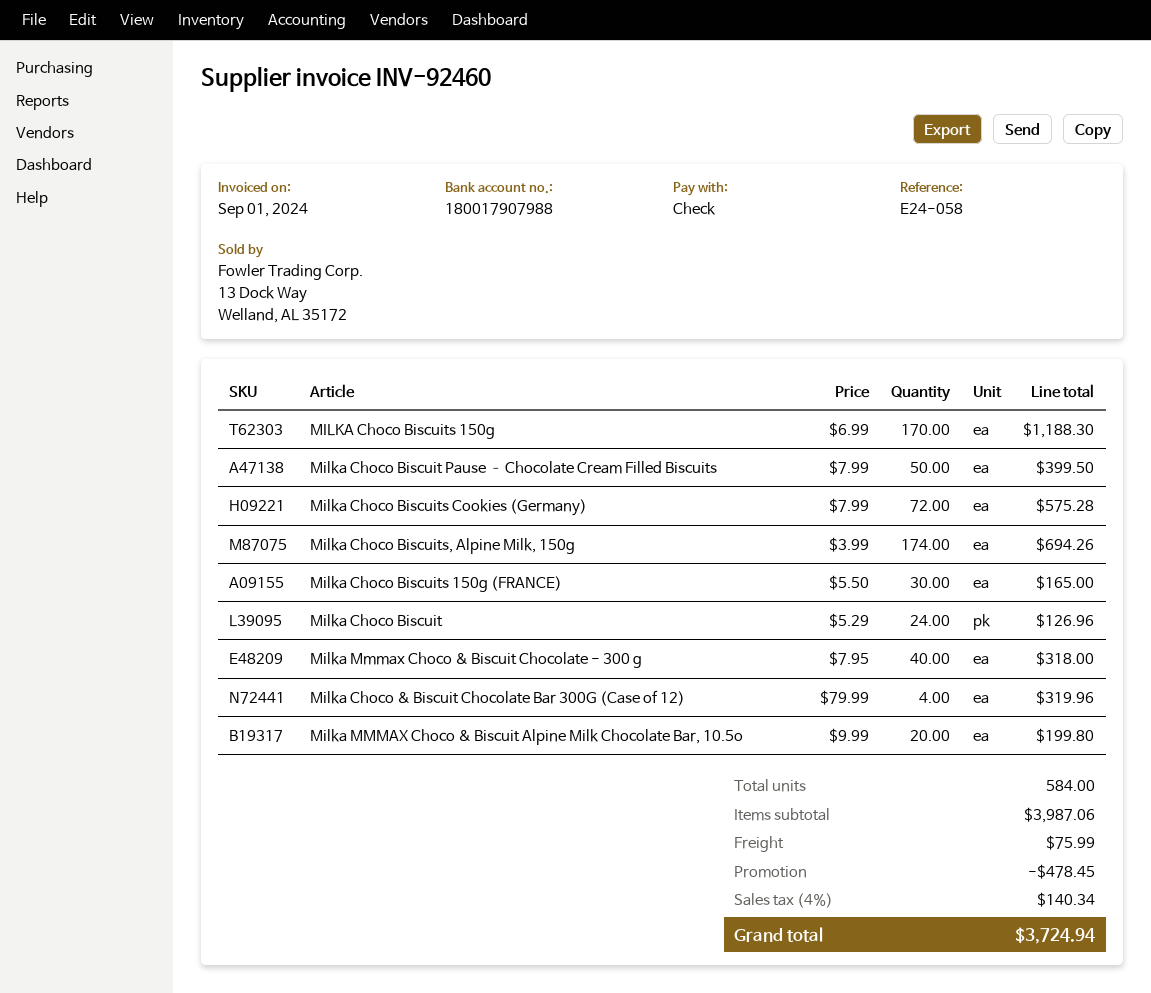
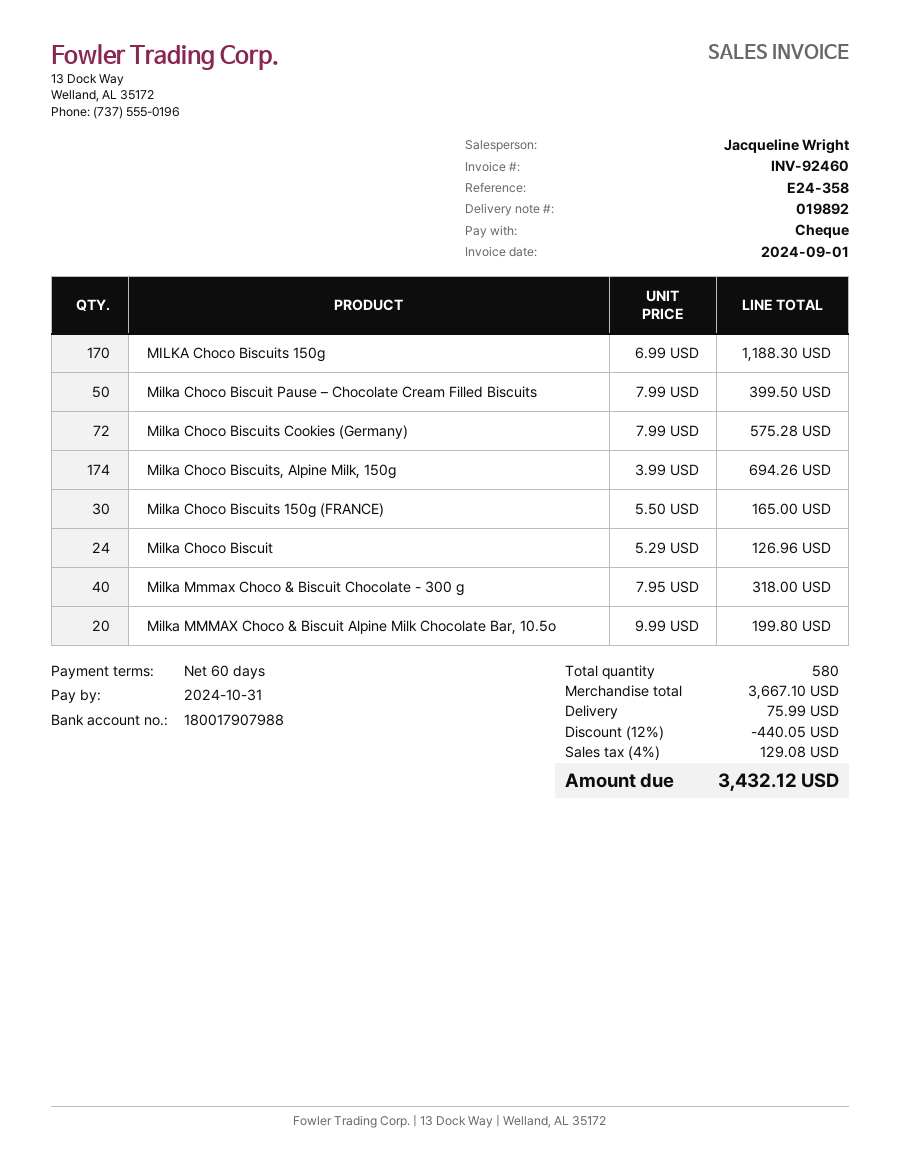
reference: E24-058 -> E24-358
Milka Choco & Biscuit Chocolate Bar 300G (Case of 12): 4 x 79.99 = 319.96 -> none
total quantity: 584 -> 580
subtotal: 3987.06 -> 3667.10
discount: 478.45 -> 440.05
tax: 4% = 140.34 -> 4% = 129.08
total: 3724.94 -> 3432.12

